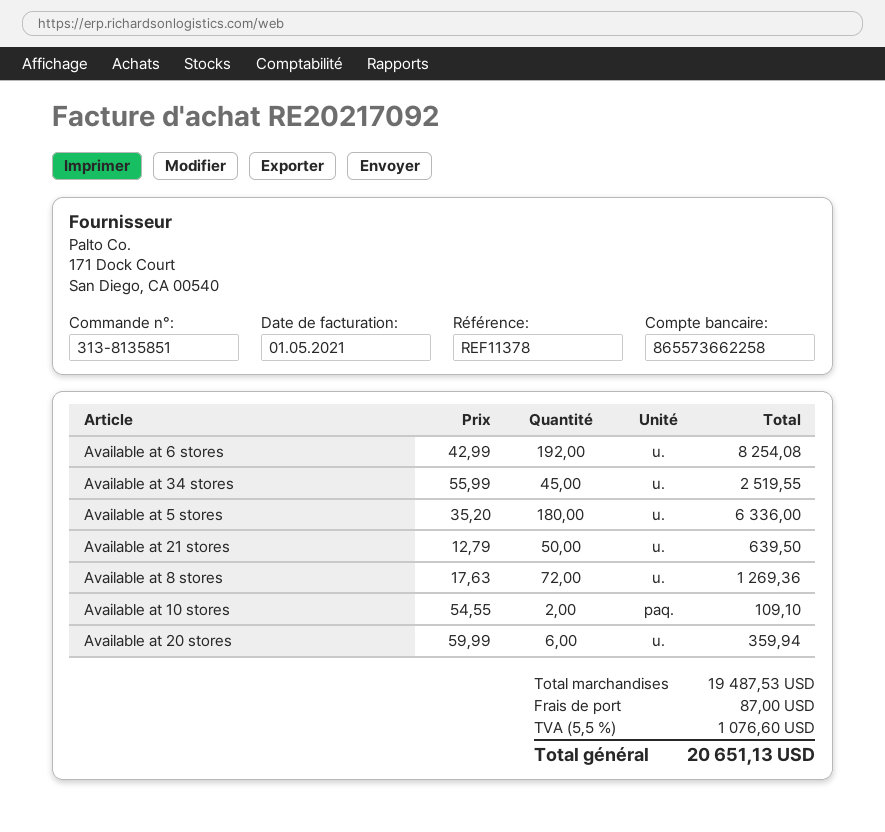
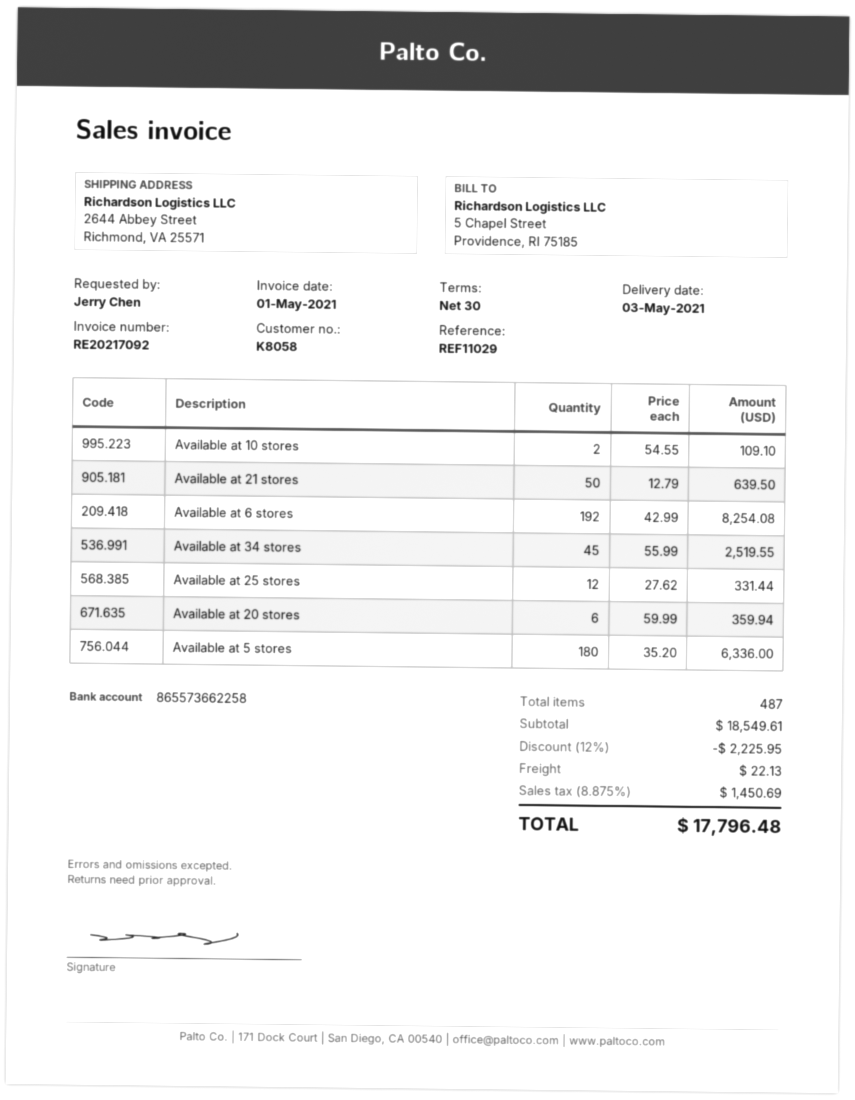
reference: REF11378 -> REF11029
Available at 8 stores: 72 x 17.63 = 1269.36 -> none
Available at 25 stores: none -> 12 x 27.62 = 331.44
subtotal: 19487.53 -> 18549.61
discount: none -> 12% = 2225.95
shipping: 87.00 -> 22.13
tax: 5.5% = 1076.60 -> 8.875% = 1450.69
total: 20651.13 -> 17796.48

